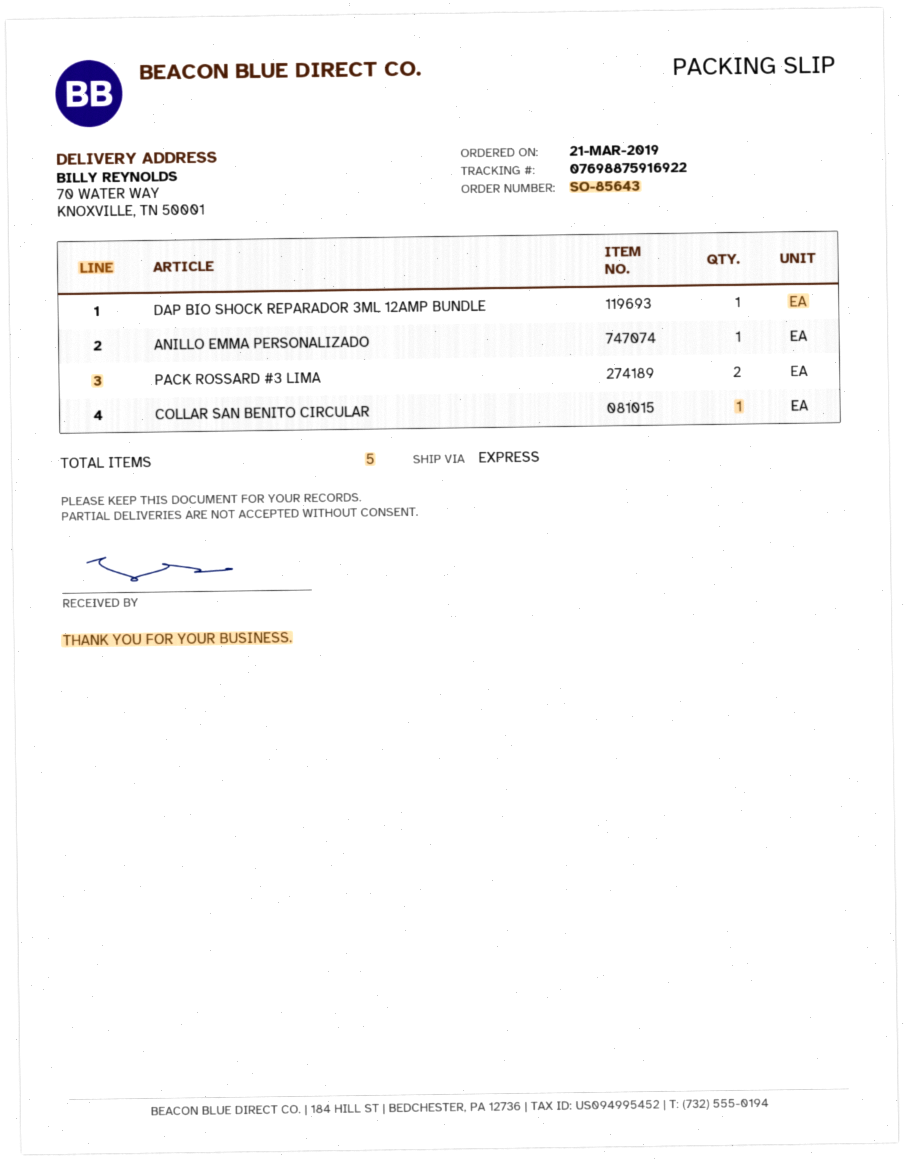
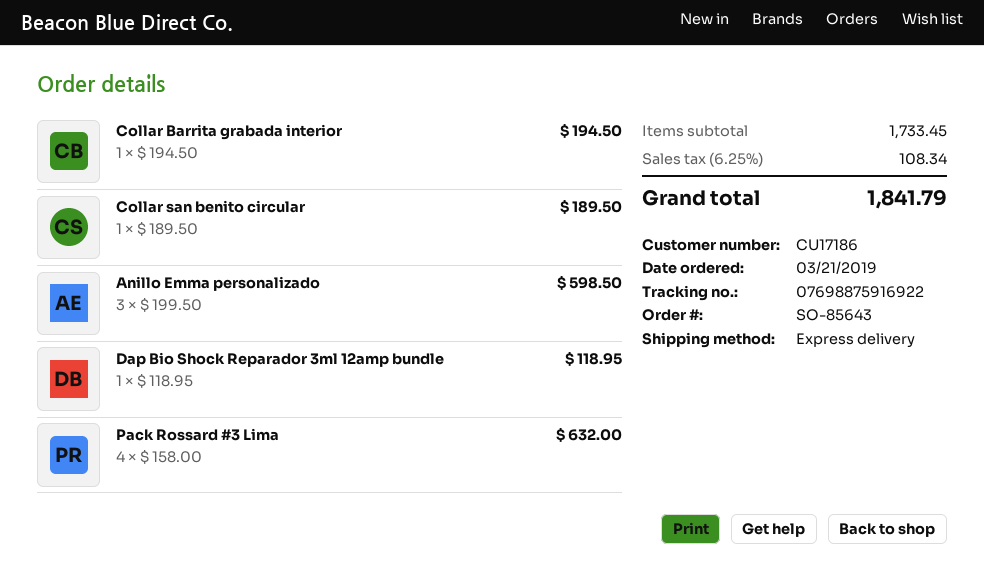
ANILLO EMMA PERSONALIZADO: 1 -> 3
PACK ROSSARD #3 LIMA: 2 -> 4
Collar Barrita grabada interior: none -> 1

